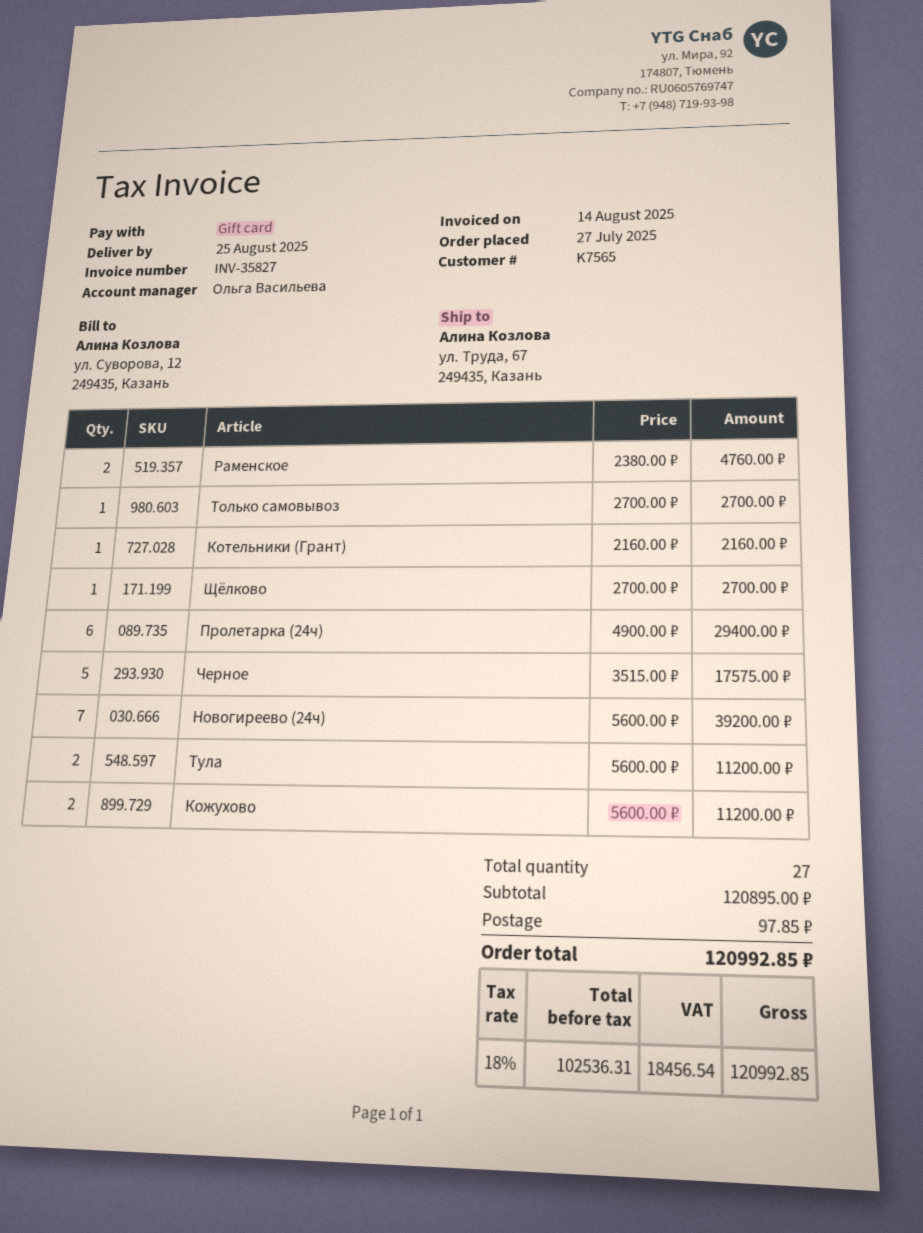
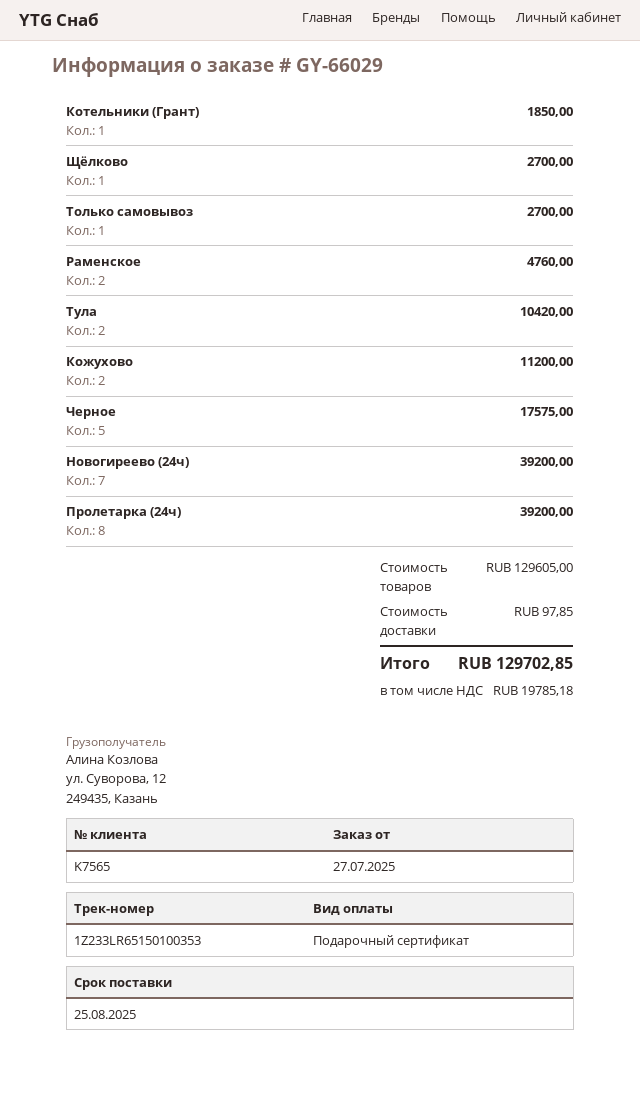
ship to: ул. Труда, 67, 249435, Казань -> ул. Суворова, 12, 249435, Казань
Котельники (Грант): 1 for 2160.00 -> 1 for 1850.00
Пролетарка (24ч): 6 for 29400.00 -> 8 for 39200.00
Тула: 2 for 11200.00 -> 2 for 10420.00
subtotal: 120895.00 -> 129605.00
tax: 18456.54 -> 19785.18
total: 120992.85 -> 129702.85

